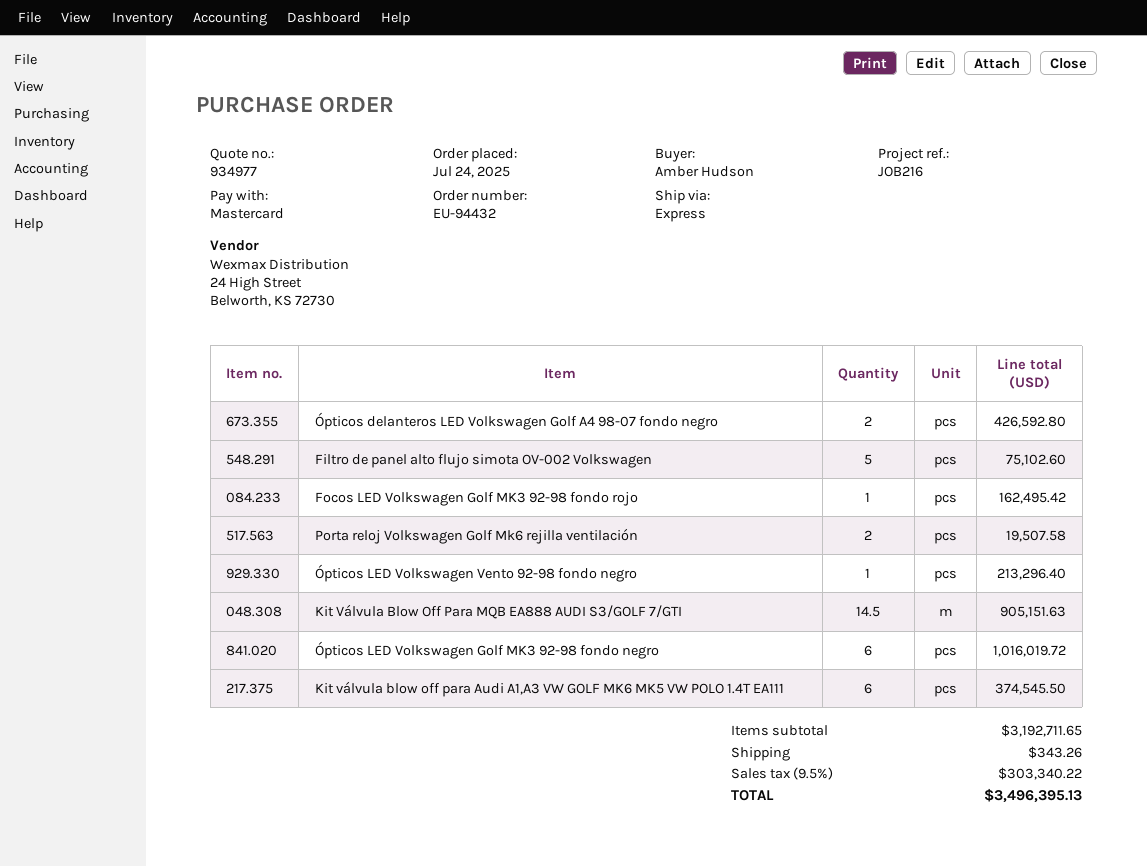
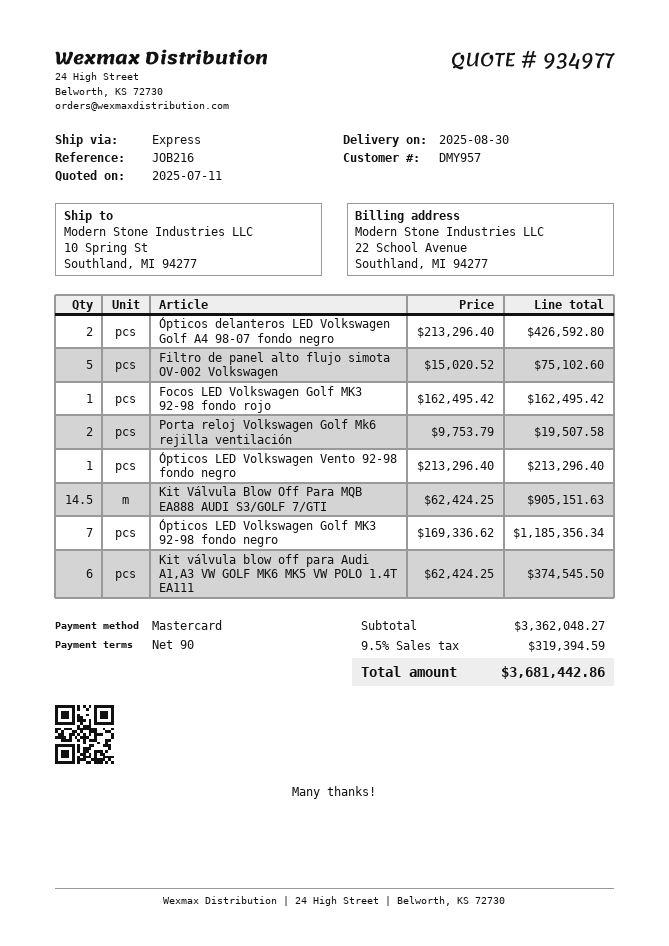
Ópticos LED Volkswagen Golf MK3 92-98 fondo negro: 6 for 1016019.72 -> 7 for 1185356.34
subtotal: 3192711.65 -> 3362048.27
shipping: 343.26 -> none
tax: 9.5% = 303340.22 -> 9.5% = 319394.59
total: 3496395.13 -> 3681442.86

